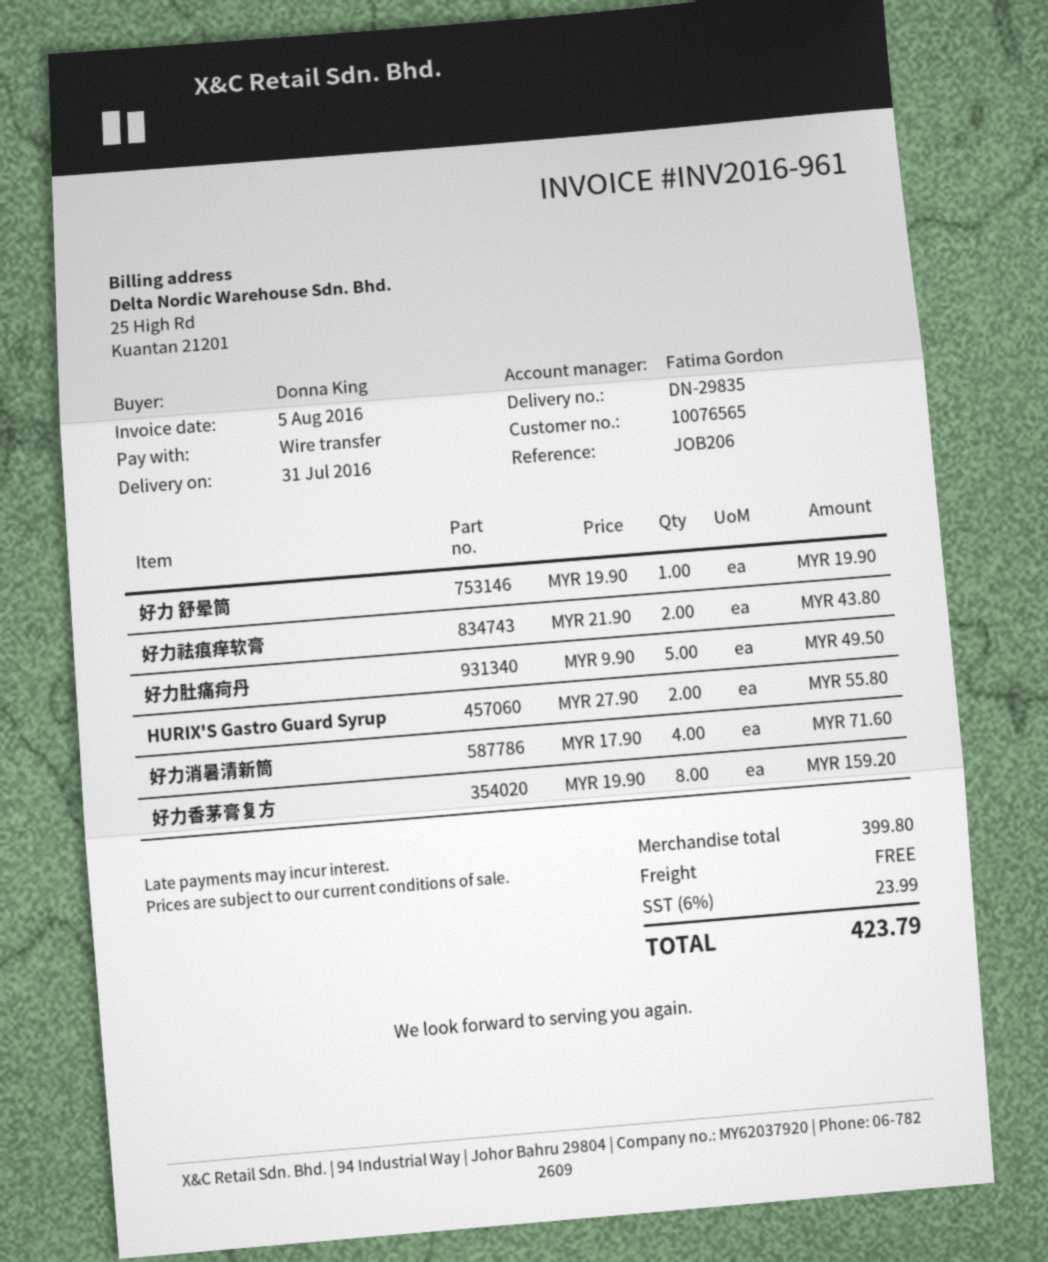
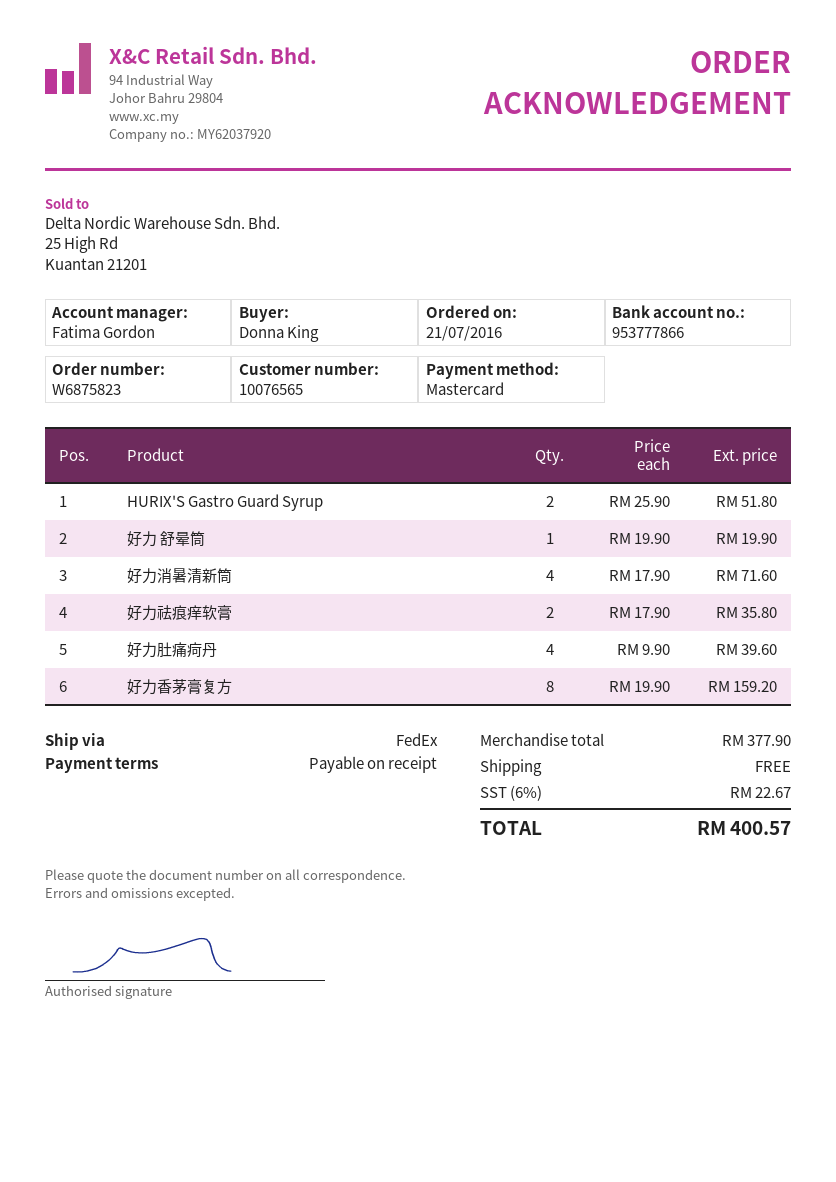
payment method: bank transfer -> Mastercard
好力祛痕痒软膏: 2 x 21.90 = 43.80 -> 2 x 17.90 = 35.80
好力肚痛疴丹: 5 x 9.90 = 49.50 -> 4 x 9.90 = 39.60
HURIX'S Gastro Guard Syrup: 2 x 27.90 = 55.80 -> 2 x 25.90 = 51.80
subtotal: 399.80 -> 377.90
tax: 6% = 23.99 -> 6% = 22.67
total: 423.79 -> 400.57

